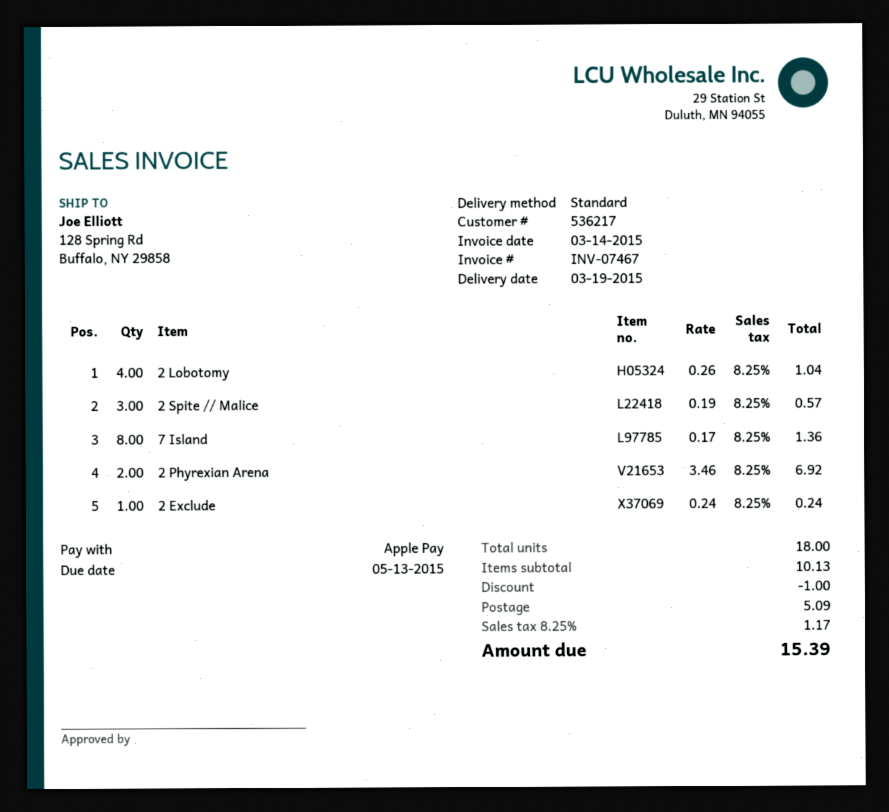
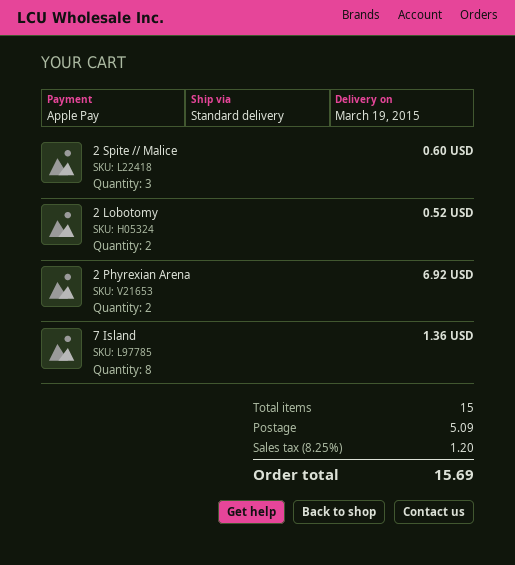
2 Lobotomy: 4 for 1.04 -> 2 for 0.52
2 Spite // Malice: 3 for 0.57 -> 3 for 0.60
2 Exclude: 1 for 0.24 -> none
total quantity: 18 -> 15
discount: 1.00 -> none
tax: 8.25% = 1.17 -> 8.25% = 1.20
total: 15.39 -> 15.69

